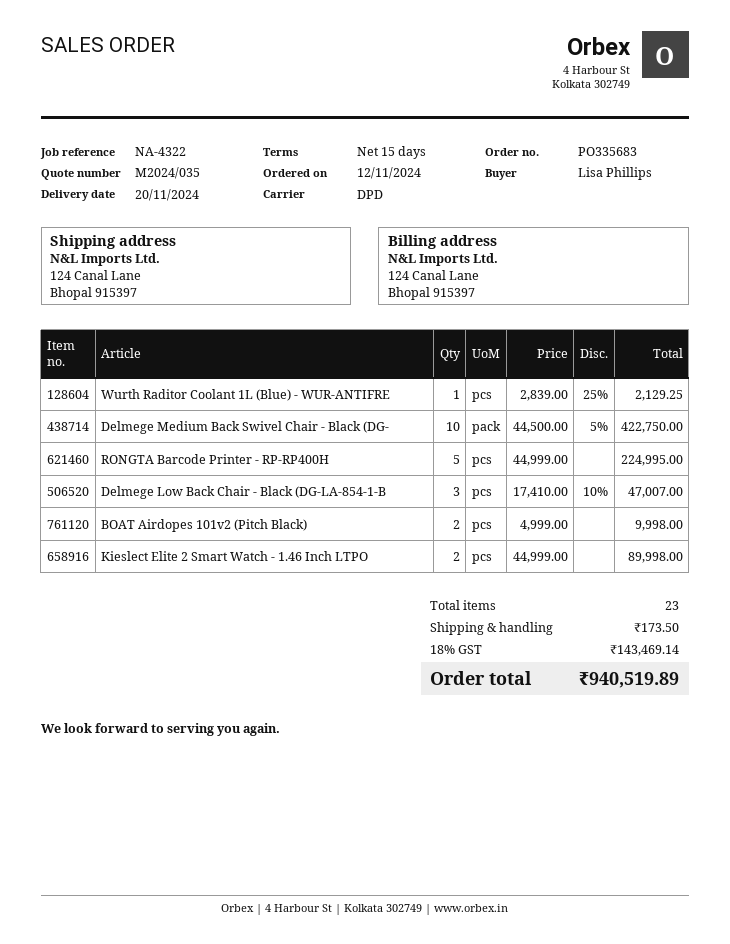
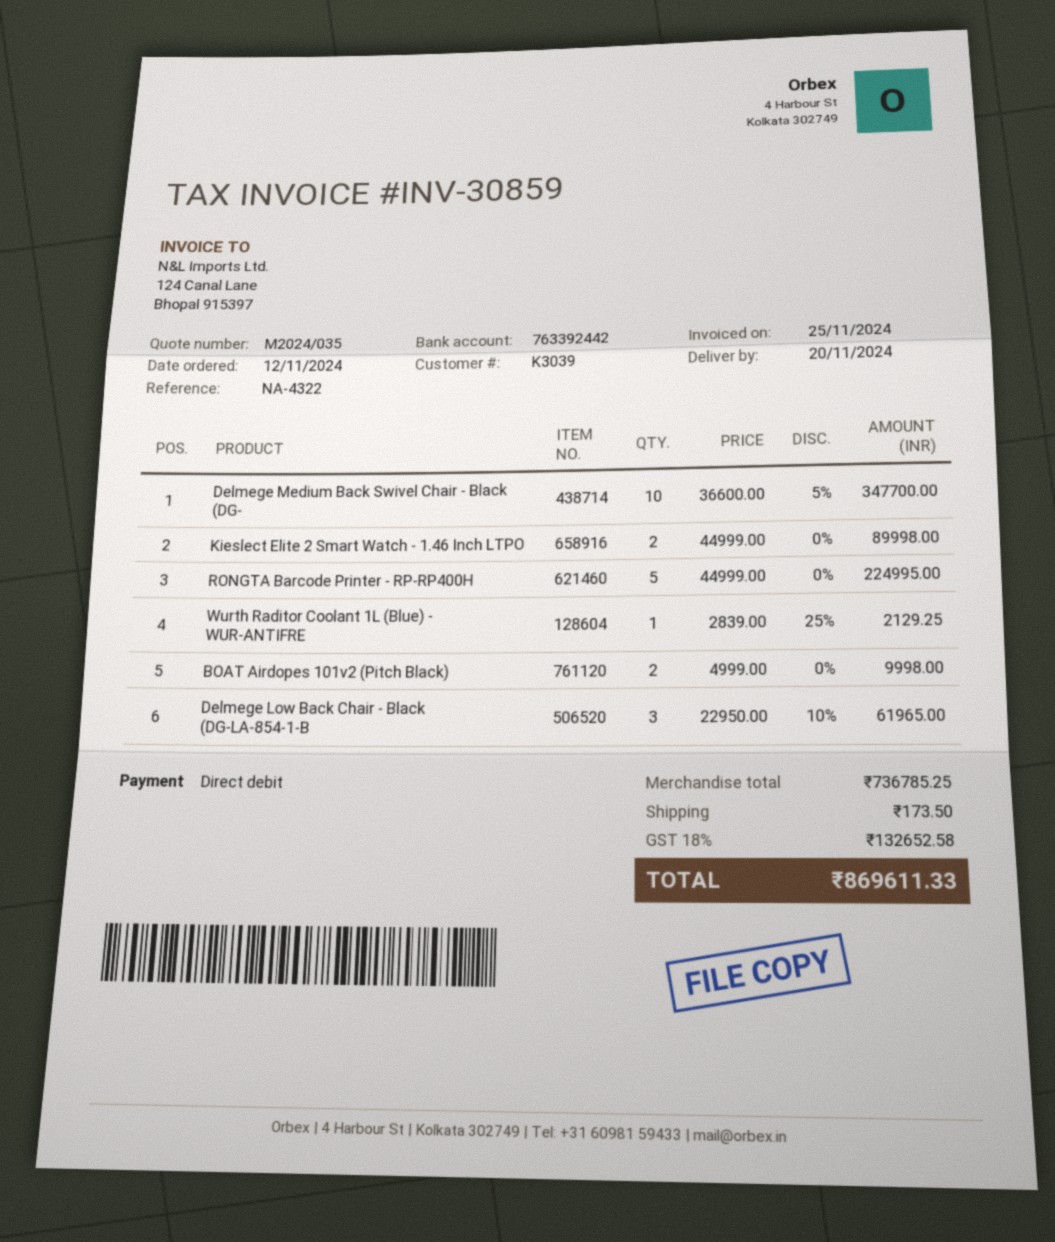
Delmege Medium Back Swivel Chair - Black (DG-: 10 x 44500.00 - 5% = 422750.00 -> 10 x 36600.00 - 5% = 347700.00
Delmege Low Back Chair - Black (DG-LA-854-1-B: 3 x 17410.00 - 10% = 47007.00 -> 3 x 22950.00 - 10% = 61965.00
tax: 18% = 143469.14 -> 18% = 132652.58
total: 940519.89 -> 869611.33

